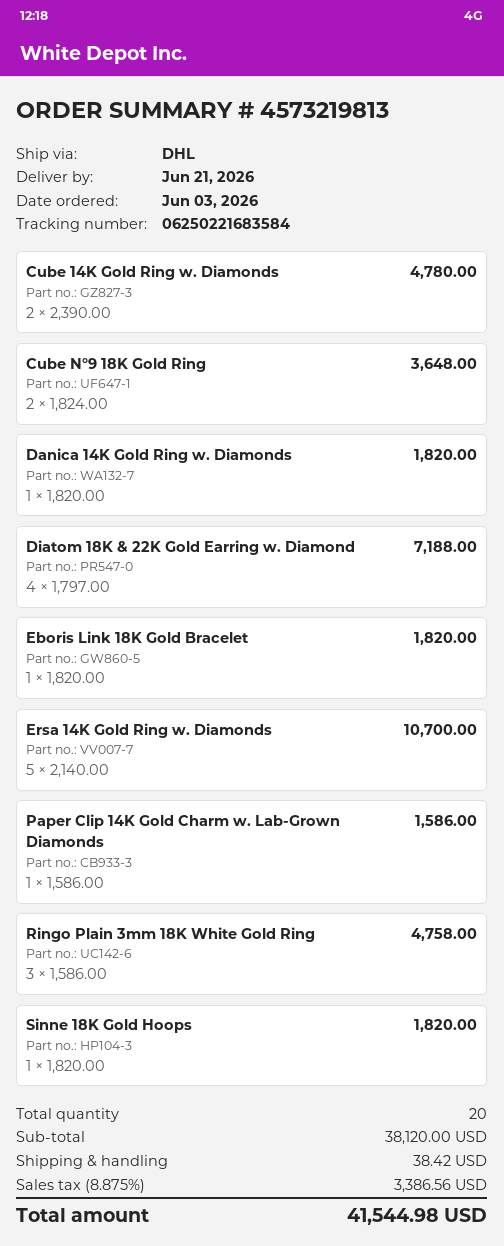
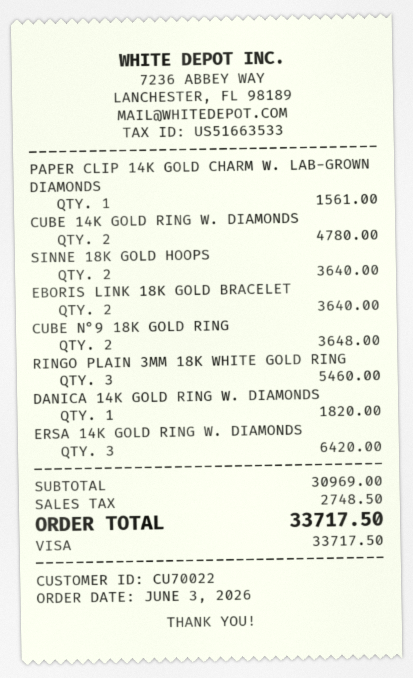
Diatom 18K & 22K Gold Earring w. Diamond: 4 for 7188.00 -> none
Eboris Link 18K Gold Bracelet: 1 for 1820.00 -> 2 for 3640.00
Ersa 14K Gold Ring w. Diamonds: 5 for 10700.00 -> 3 for 6420.00
Paper Clip 14K Gold Charm w. Lab-Grown Diamonds: 1 for 1586.00 -> 1 for 1561.00
Ringo Plain 3mm 18K White Gold Ring: 3 for 4758.00 -> 3 for 5460.00
Sinne 18K Gold Hoops: 1 for 1820.00 -> 2 for 3640.00
subtotal: 38120.00 -> 30969.00
shipping: 38.42 -> none
tax: 3386.56 -> 2748.50
total: 41544.98 -> 33717.50

